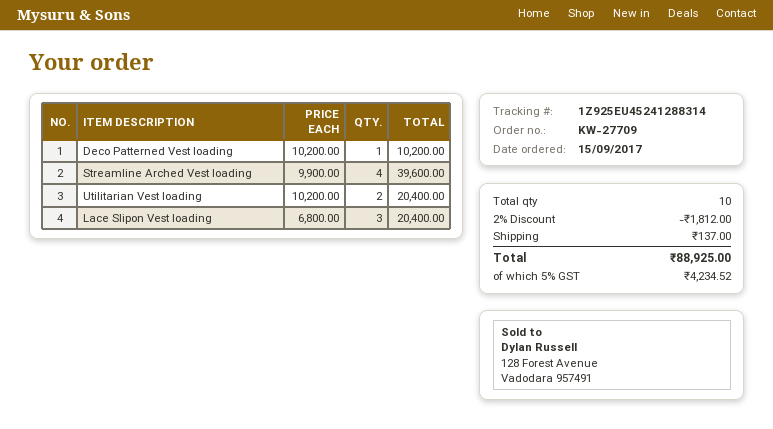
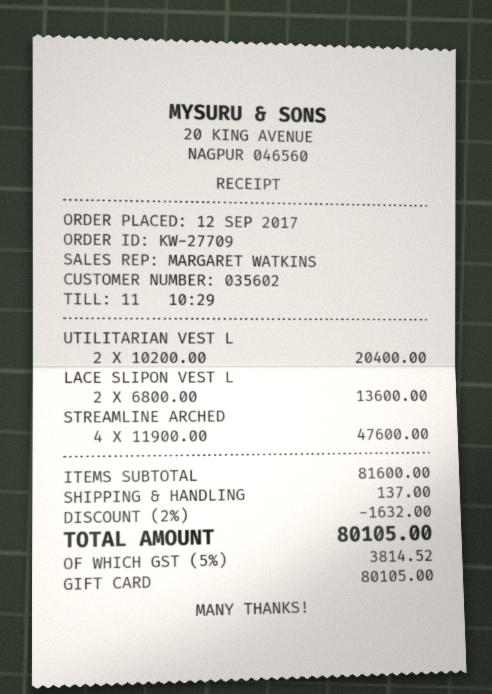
order date: 2017-09-15 -> 2017-09-12
Deco Patterned Vest loading: 1 x 10200.00 = 10200.00 -> none
Streamline Arched Vest loading: 4 x 9900.00 = 39600.00 -> 4 x 11900.00 = 47600.00
Lace Slipon Vest loading: 3 x 6800.00 = 20400.00 -> 2 x 6800.00 = 13600.00
discount: 2% = 1812.00 -> 2% = 1632.00
tax: 5% = 4234.52 -> 5% = 3814.52
total: 88925.00 -> 80105.00

